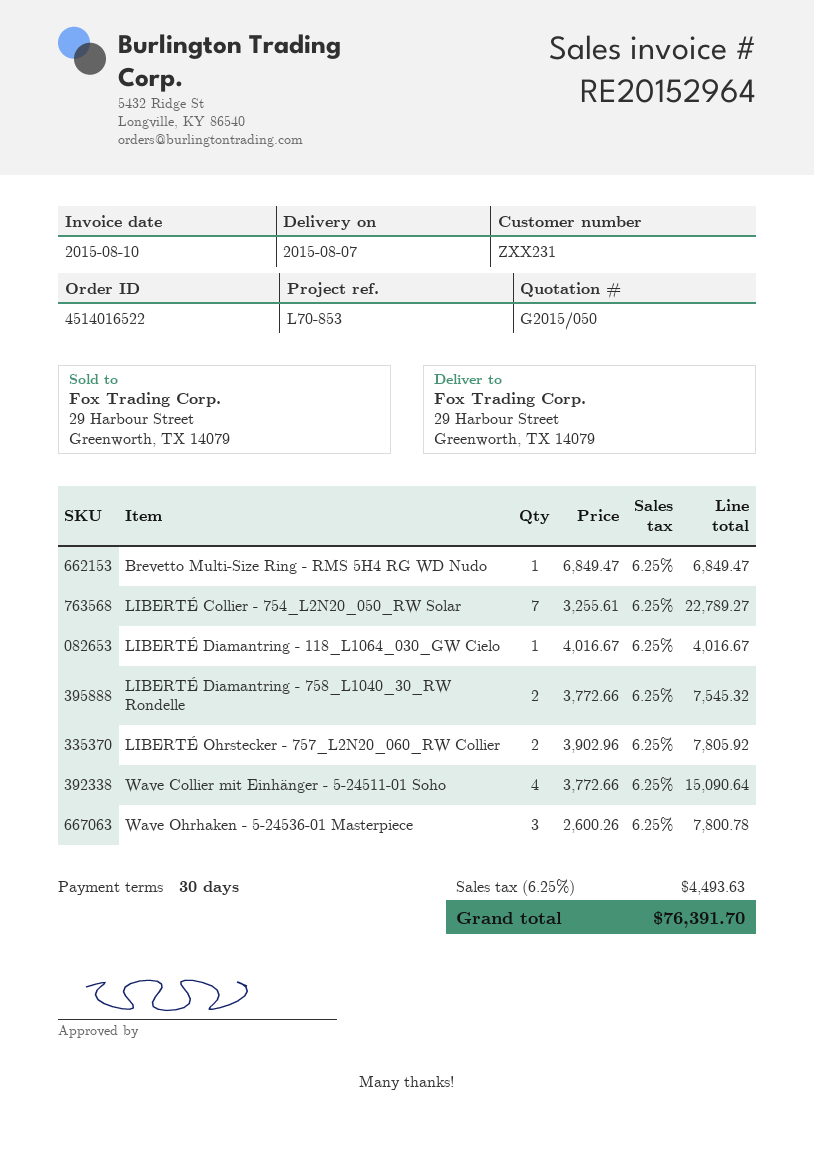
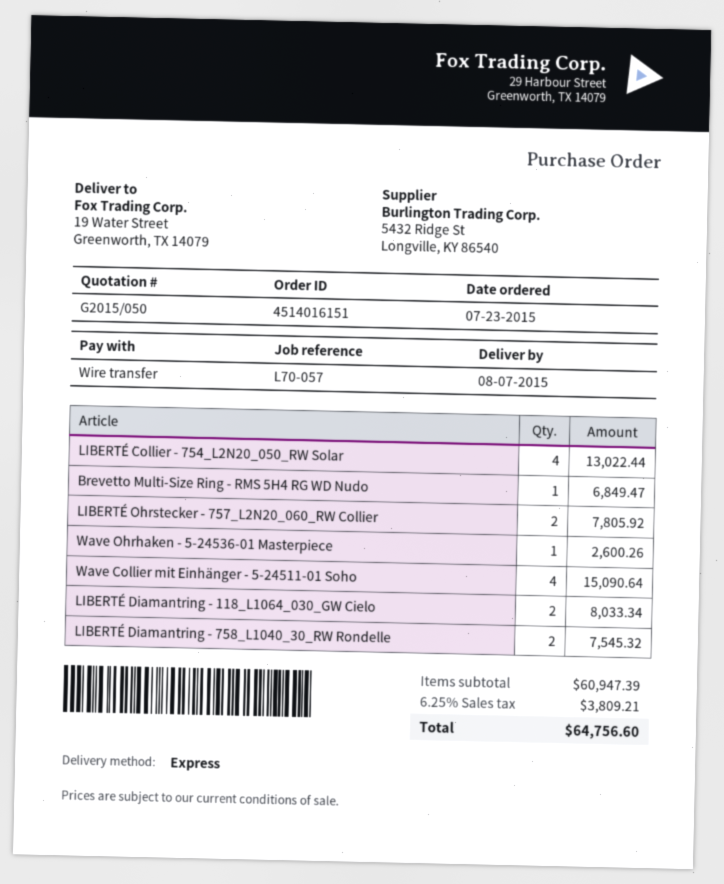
order number: 4514016522 -> 4514016151
reference: L70-853 -> L70-057
ship to: 29 Harbour Street, Greenworth, TX 14079 -> 19 Water Street, Greenworth, TX 14079
LIBERTÉ Collier - 754_L2N20_050_RW Solar: 7 for 22789.27 -> 4 for 13022.44
LIBERTÉ Diamantring - 118_L1064_030_GW Cielo: 1 for 4016.67 -> 2 for 8033.34
Wave Ohrhaken - 5-24536-01 Masterpiece: 3 for 7800.78 -> 1 for 2600.26
tax: 6.25% = 4493.63 -> 6.25% = 3809.21
total: 76391.70 -> 64756.60

